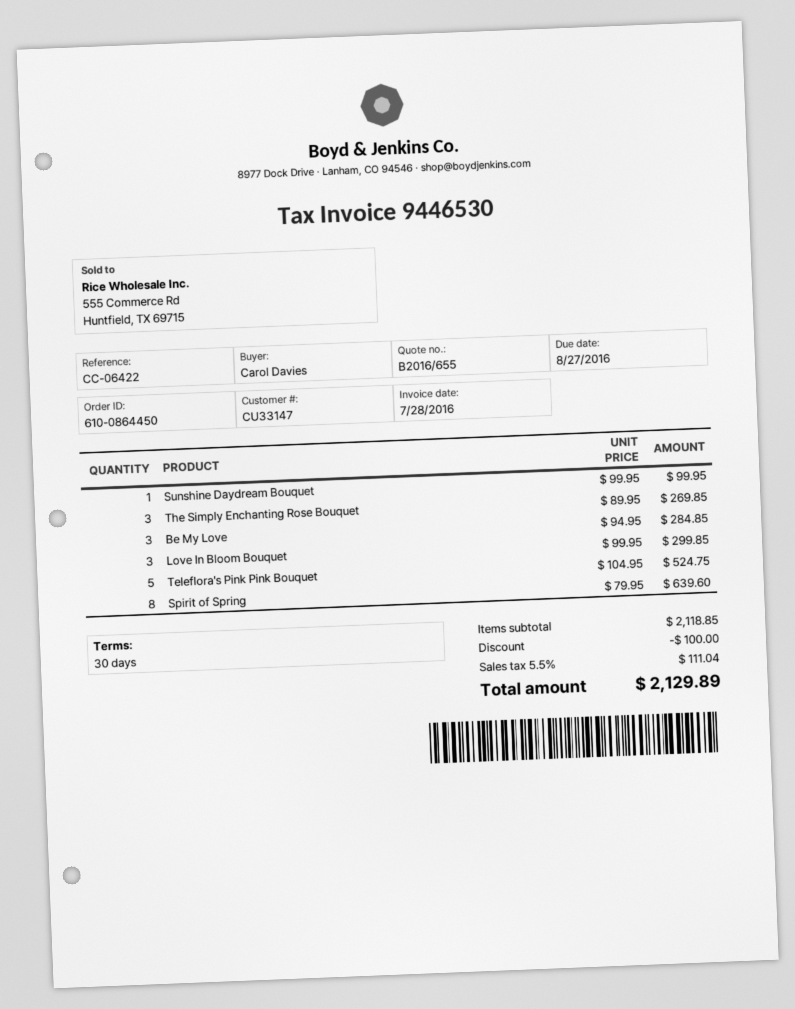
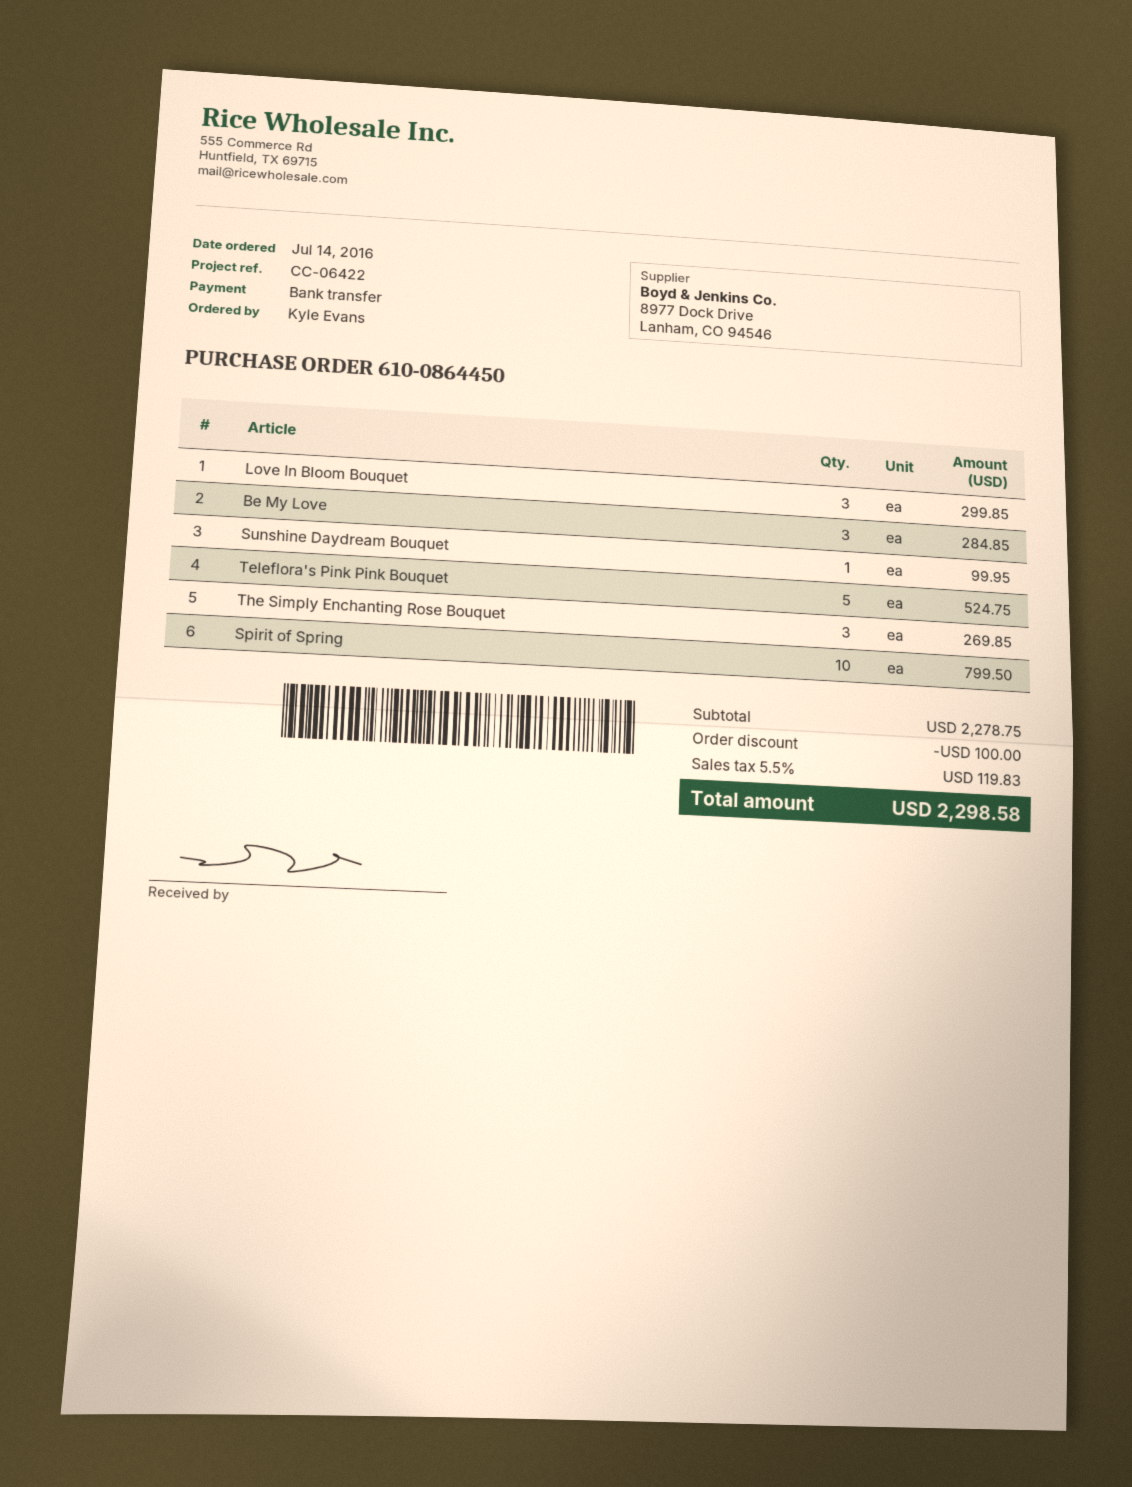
ordered by: Carol Davies -> Kyle Evans
Spirit of Spring: 8 for 639.60 -> 10 for 799.50
subtotal: 2118.85 -> 2278.75
tax: 5.5% = 111.04 -> 5.5% = 119.83
total: 2129.89 -> 2298.58

